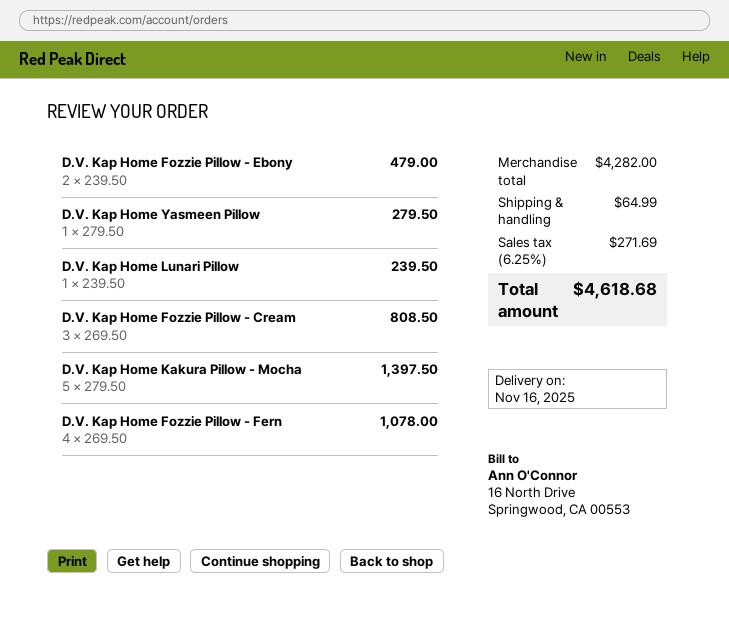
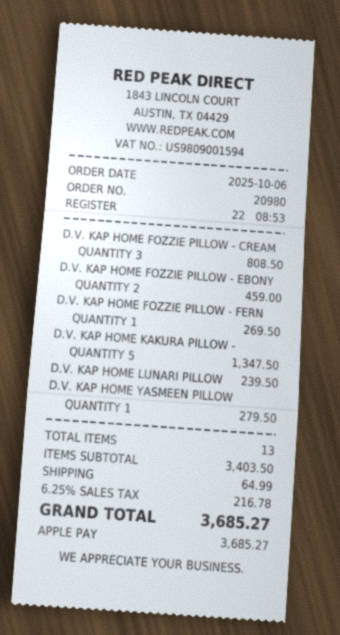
D.V. Kap Home Fozzie Pillow - Ebony: 2 for 479.00 -> 2 for 459.00
D.V. Kap Home Kakura Pillow - Mocha: 5 for 1397.50 -> 5 for 1347.50
D.V. Kap Home Fozzie Pillow - Fern: 4 for 1078.00 -> 1 for 269.50
subtotal: 4282.00 -> 3403.50
tax: 6.25% = 271.69 -> 6.25% = 216.78
total: 4618.68 -> 3685.27

